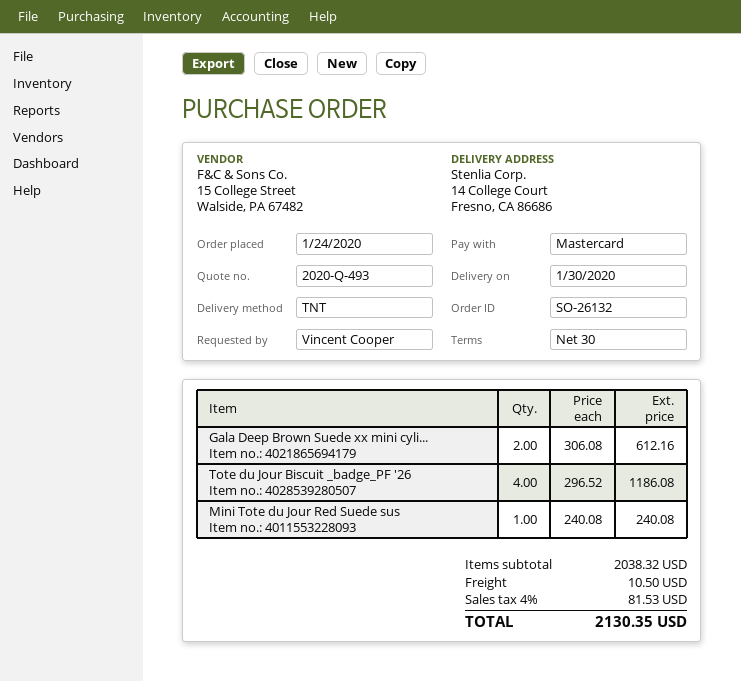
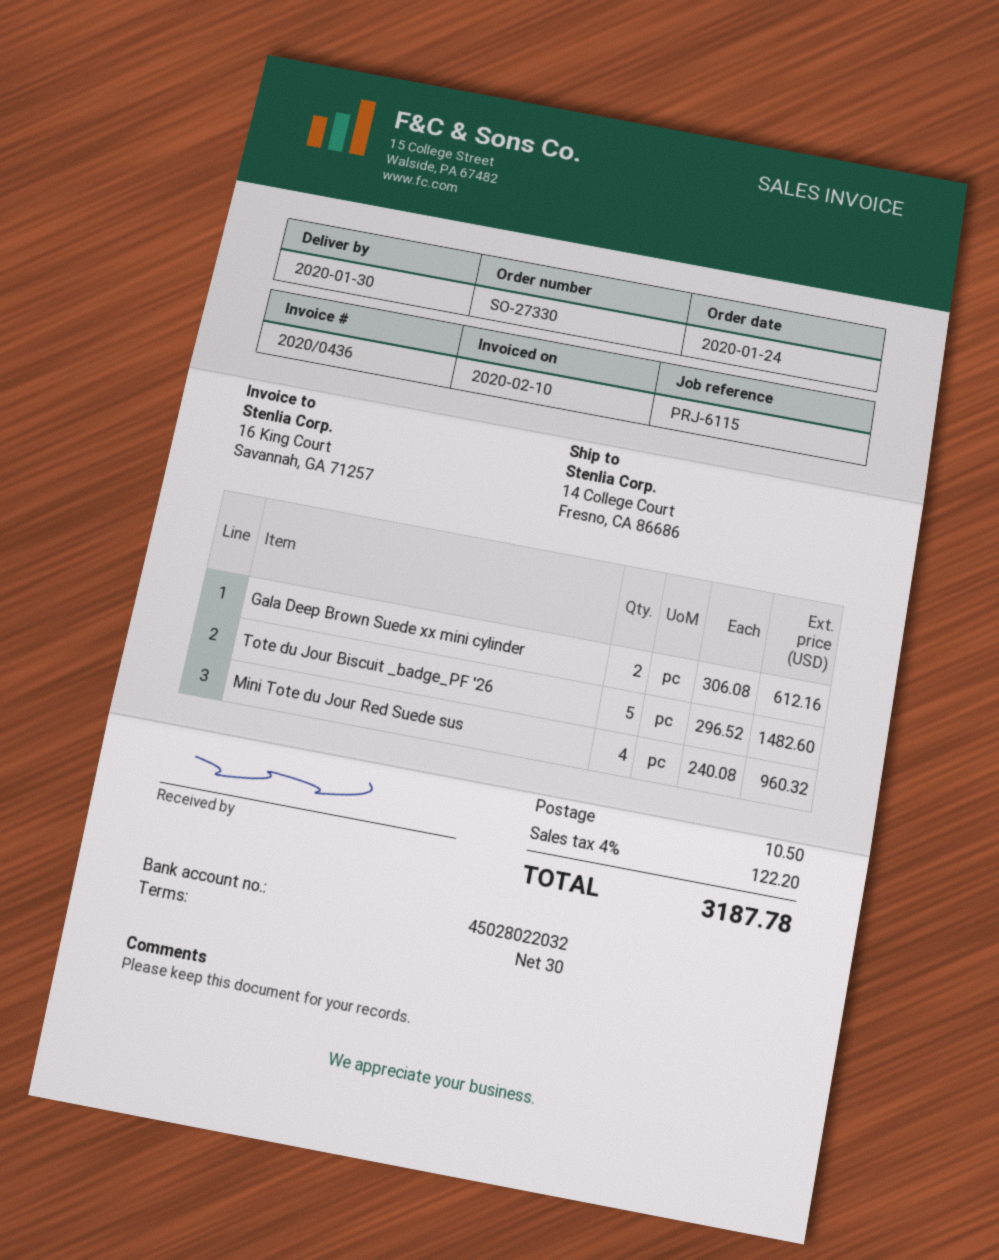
order number: SO-26132 -> SO-27330
Tote du Jour Biscuit _badge_PF '26: 4 x 296.52 = 1186.08 -> 5 x 296.52 = 1482.60
Mini Tote du Jour Red Suede sus: 1 x 240.08 = 240.08 -> 4 x 240.08 = 960.32
tax: 4% = 81.53 -> 4% = 122.20
total: 2130.35 -> 3187.78

